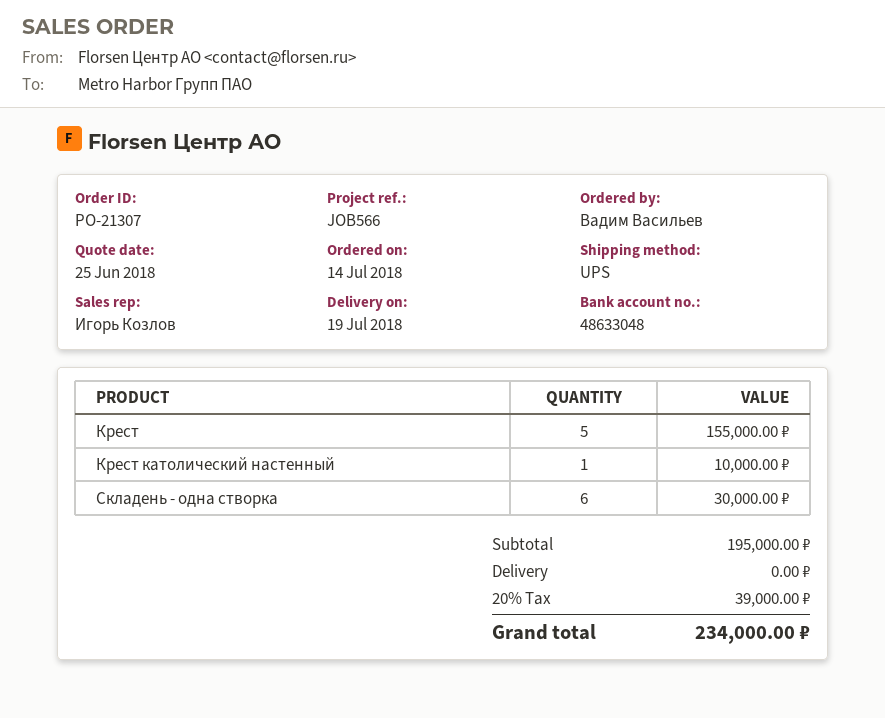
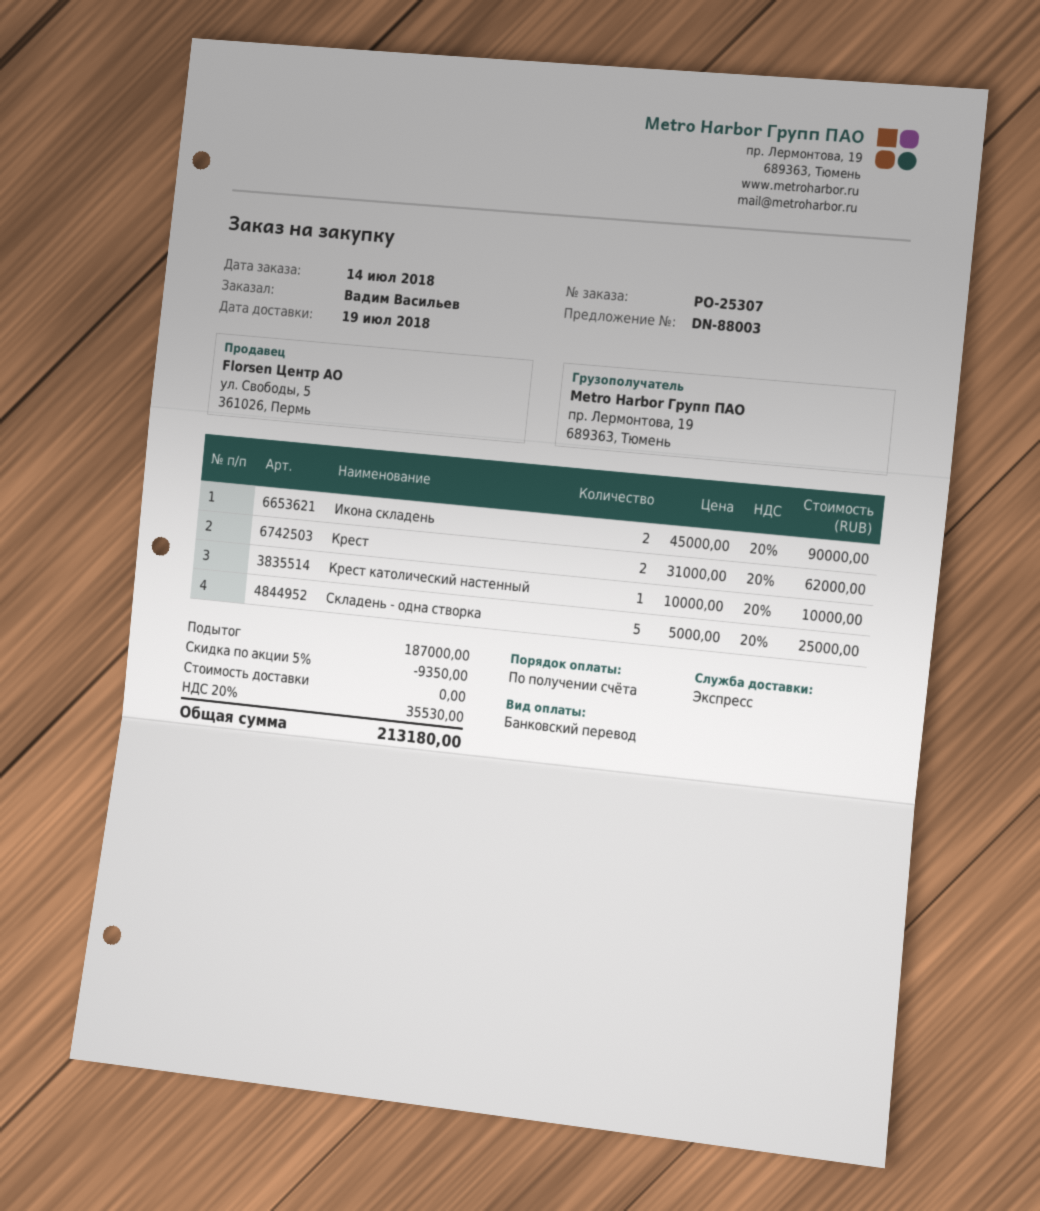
order number: PO-21307 -> PO-25307
shipping method: UPS -> express
Крест: 5 for 155000.00 -> 2 for 62000.00
Складень - одна створка: 6 for 30000.00 -> 5 for 25000.00
Икона складень: none -> 2 for 90000.00
subtotal: 195000.00 -> 187000.00
discount: none -> 5% = 9350.00
tax: 20% = 39000.00 -> 20% = 35530.00
total: 234000.00 -> 213180.00

